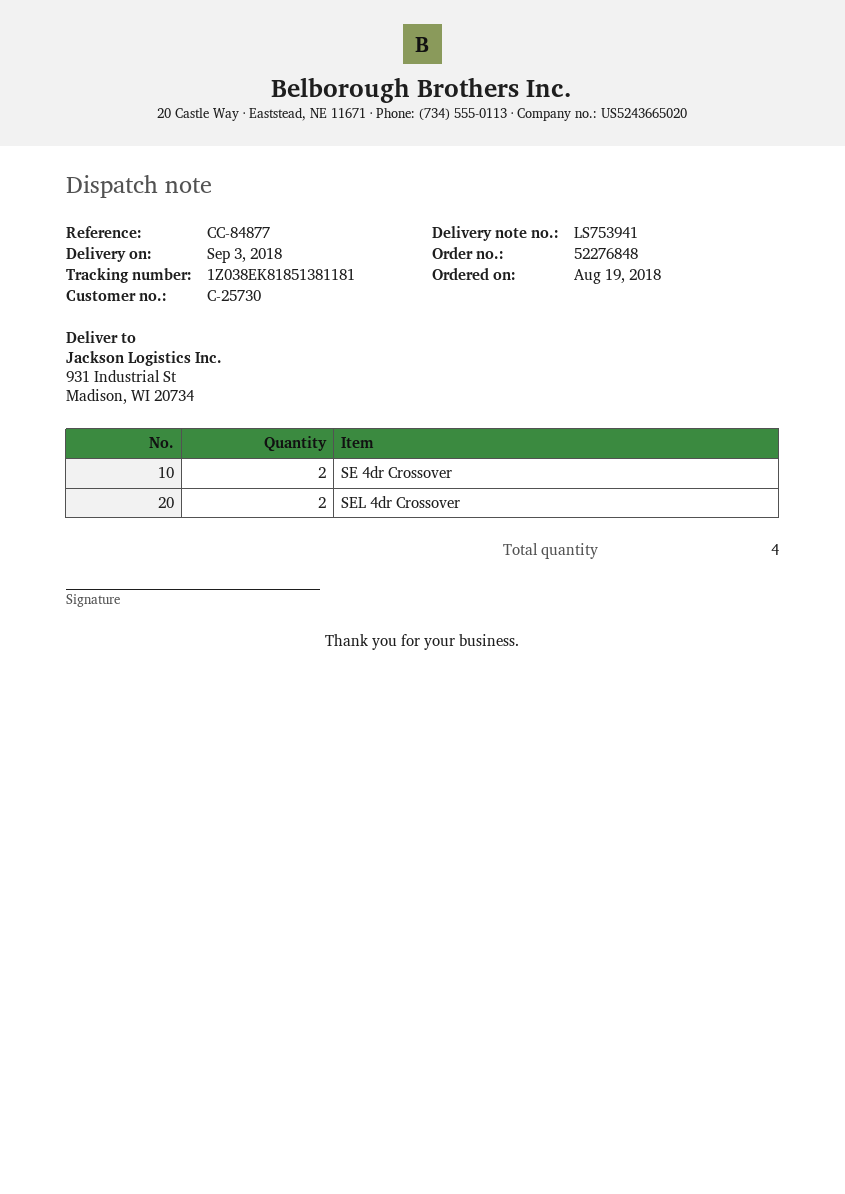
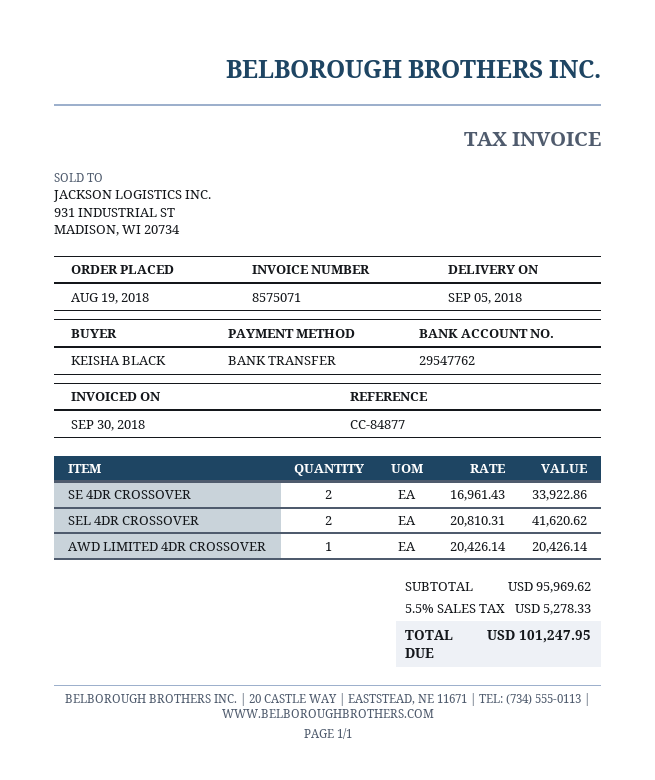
delivery date: 2018-09-03 -> 2018-09-05
AWD LIMITED 4DR CROSSOVER: none -> 1

